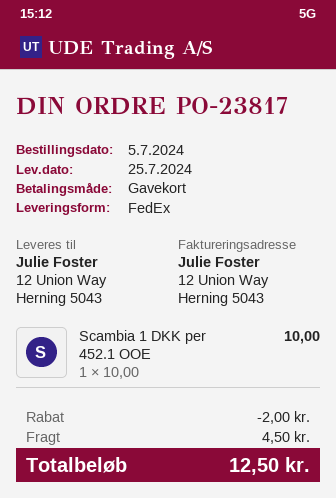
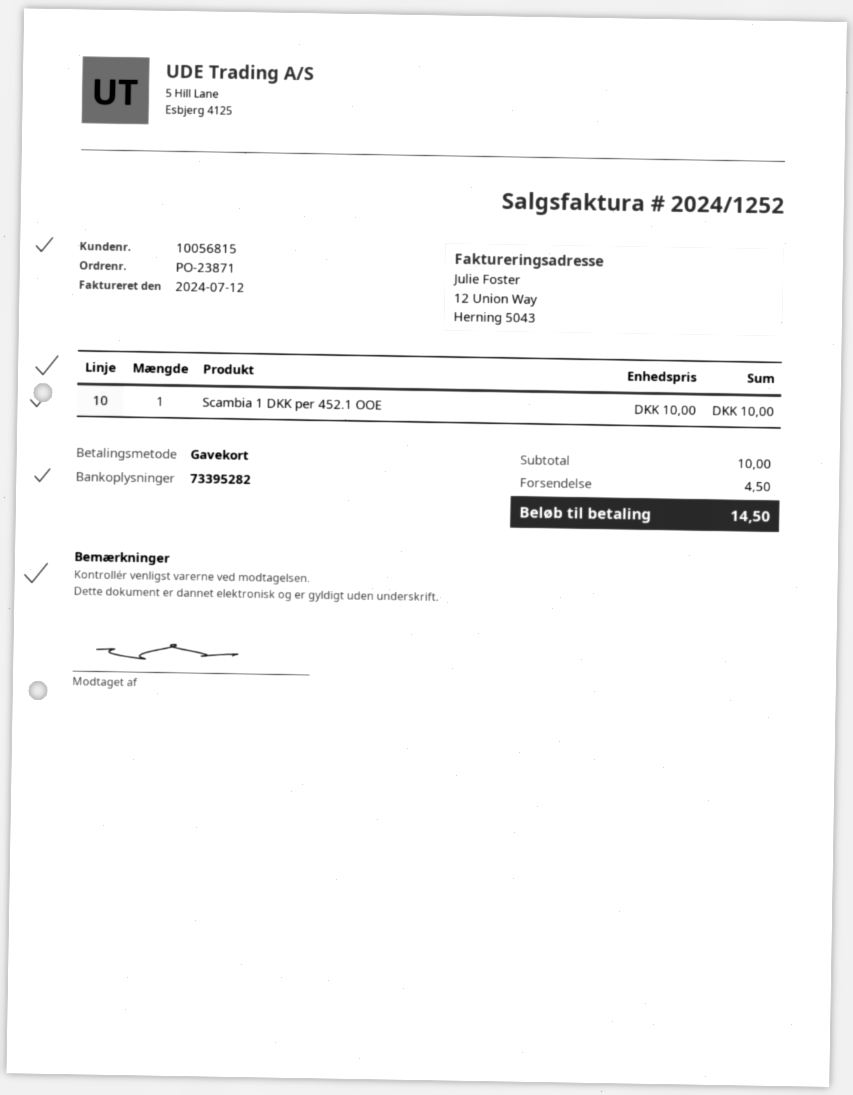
order number: PO-23817 -> PO-23871
discount: 2.00 -> none
total: 12.50 -> 14.50

